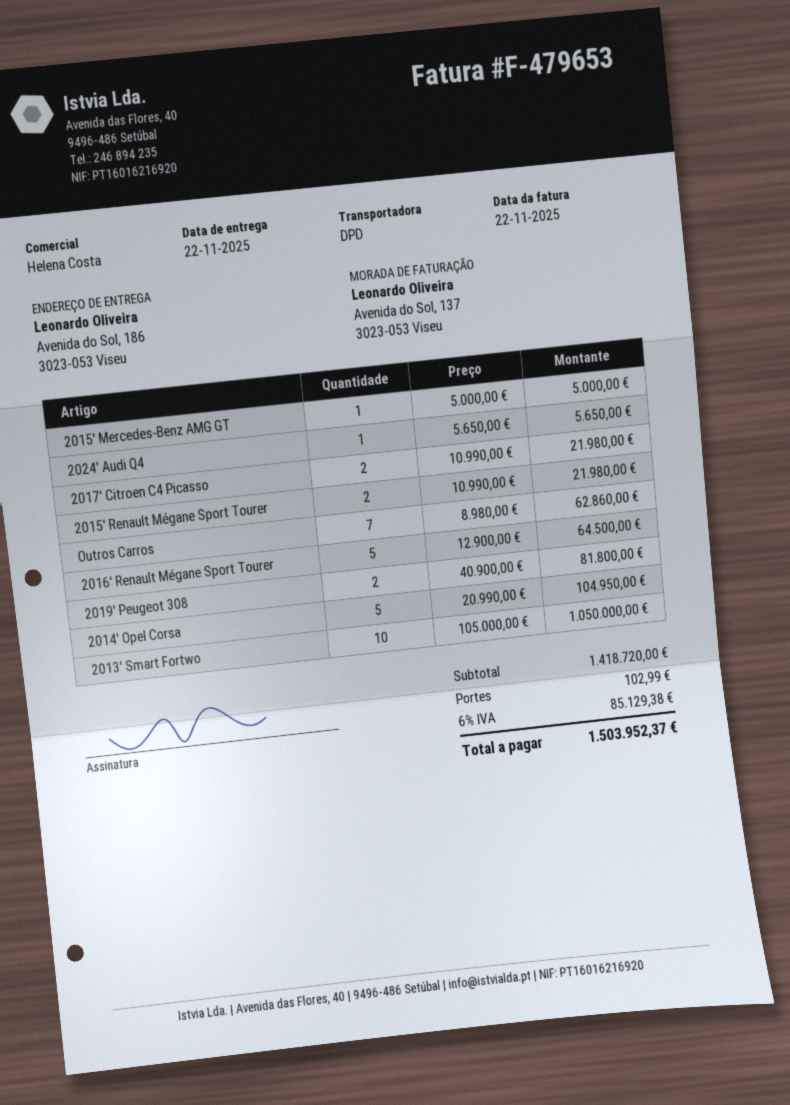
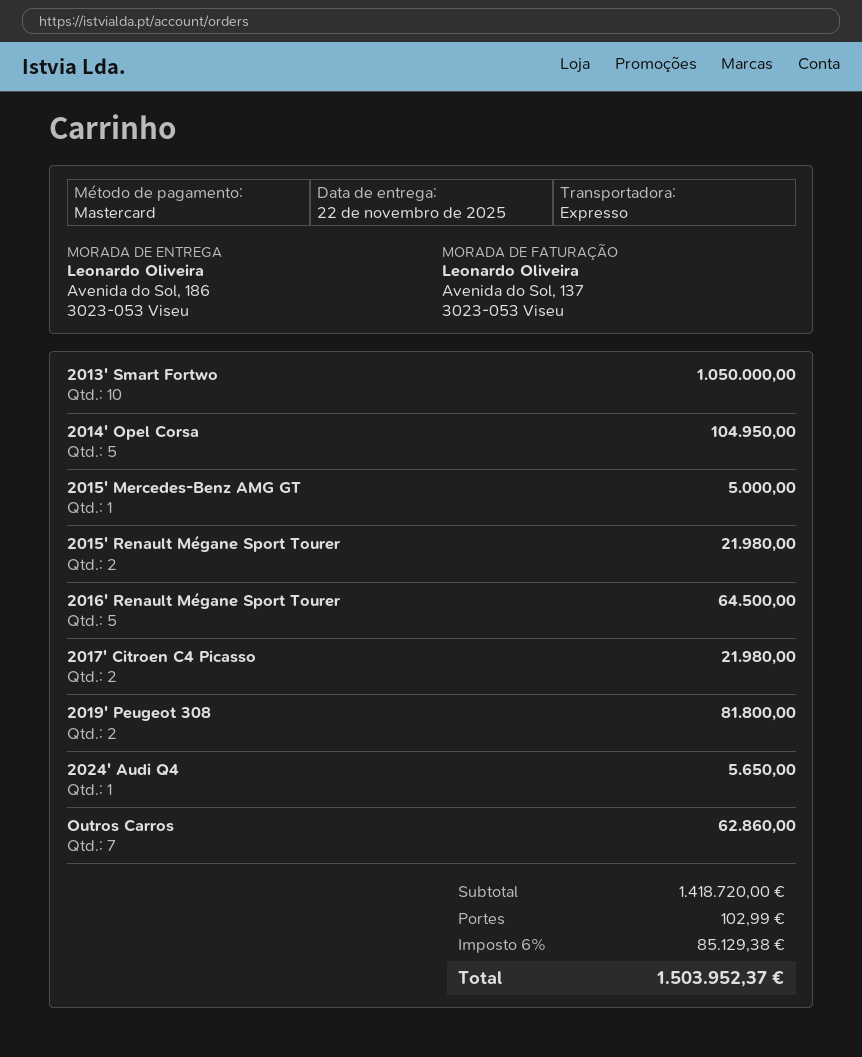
shipping method: DPD -> express

